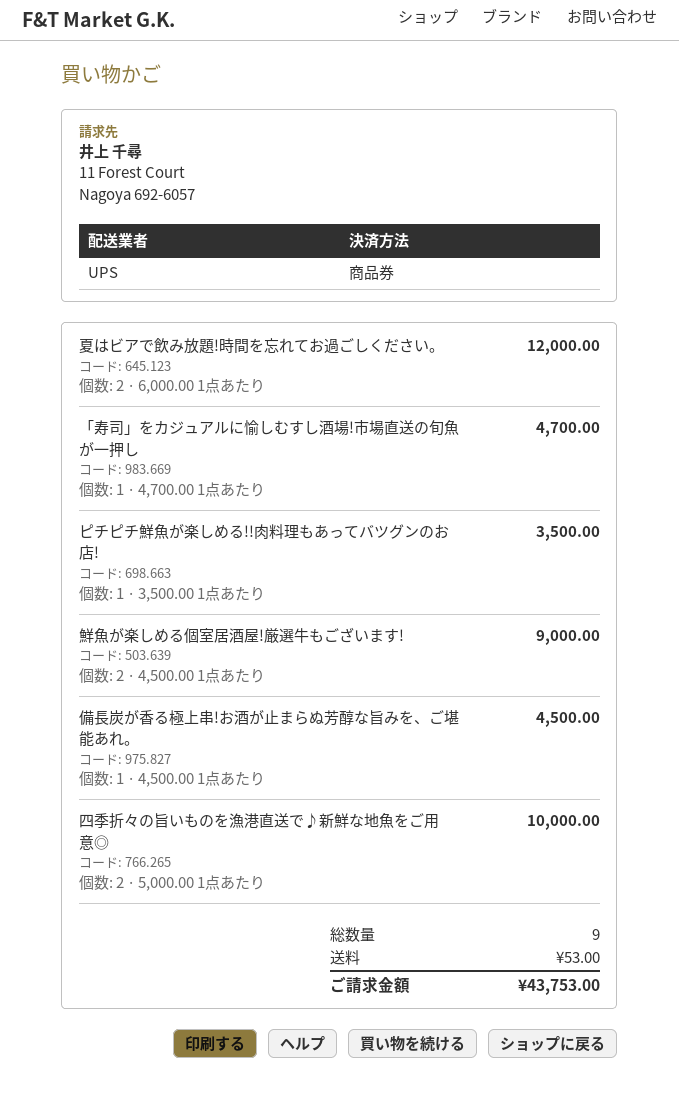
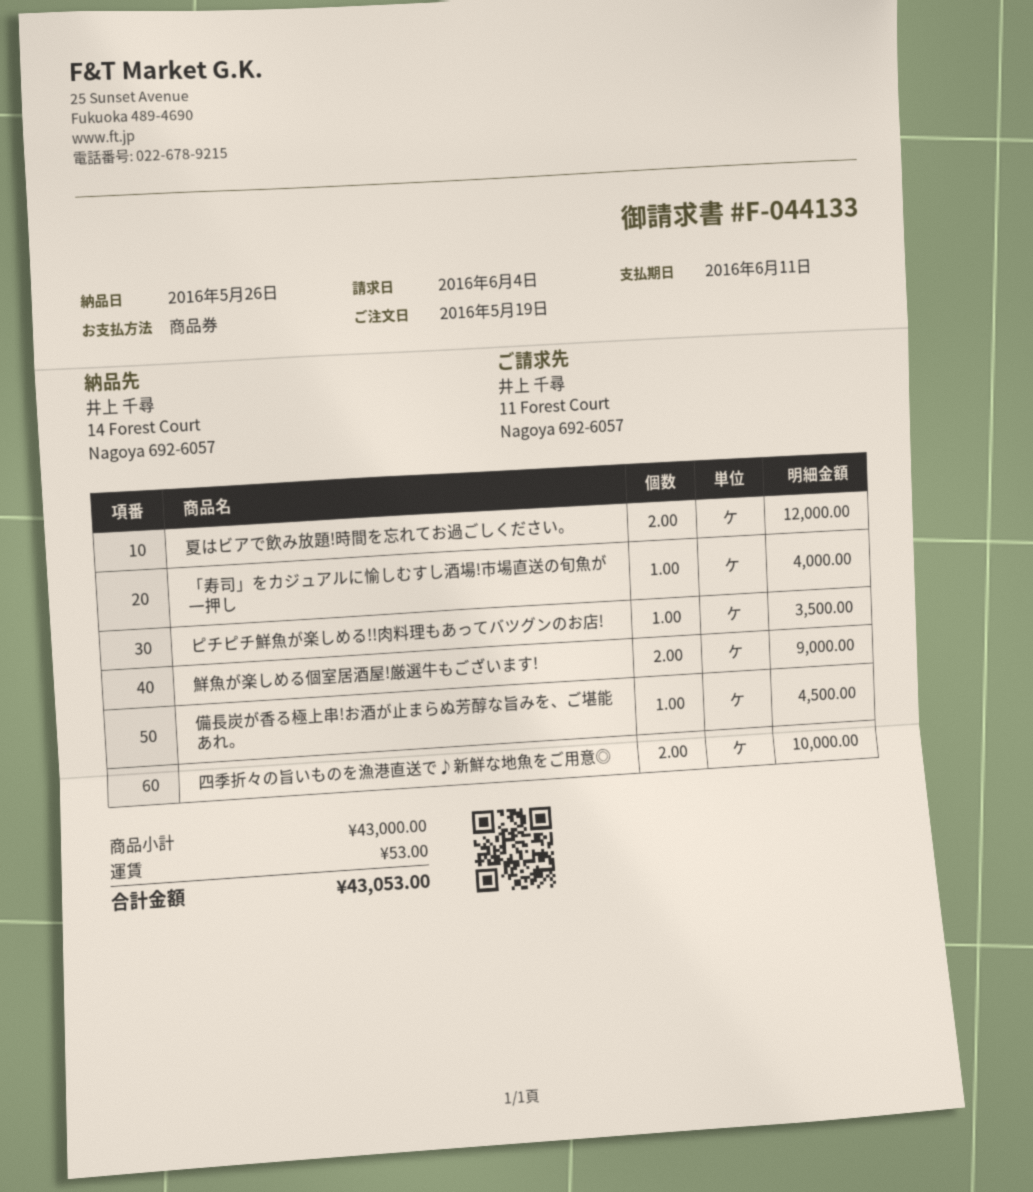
「寿司」をカジュアルに愉しむすし酒場!市場直送の旬魚が一押し: 1 for 4700.00 -> 1 for 4000.00
total: 43753.00 -> 43053.00

